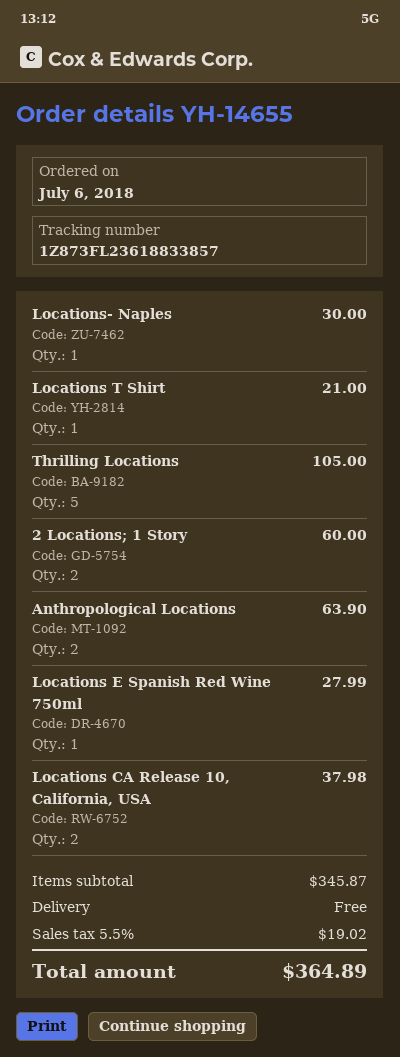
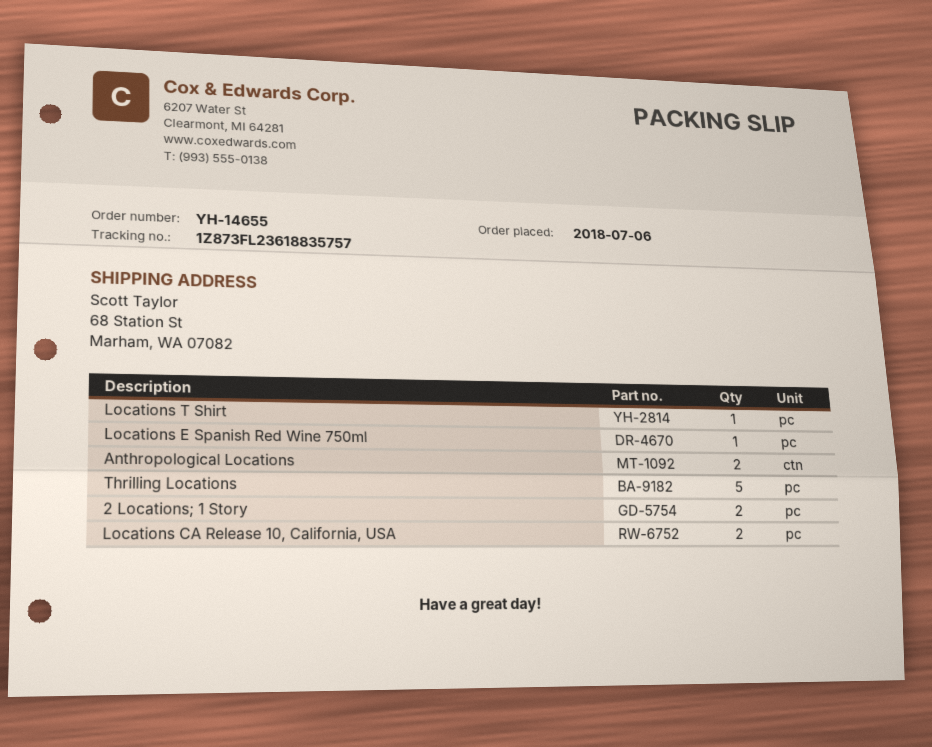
tracking number: 1Z873FL23618833857 -> 1Z873FL23618835757
Locations- Naples: 1 -> none

